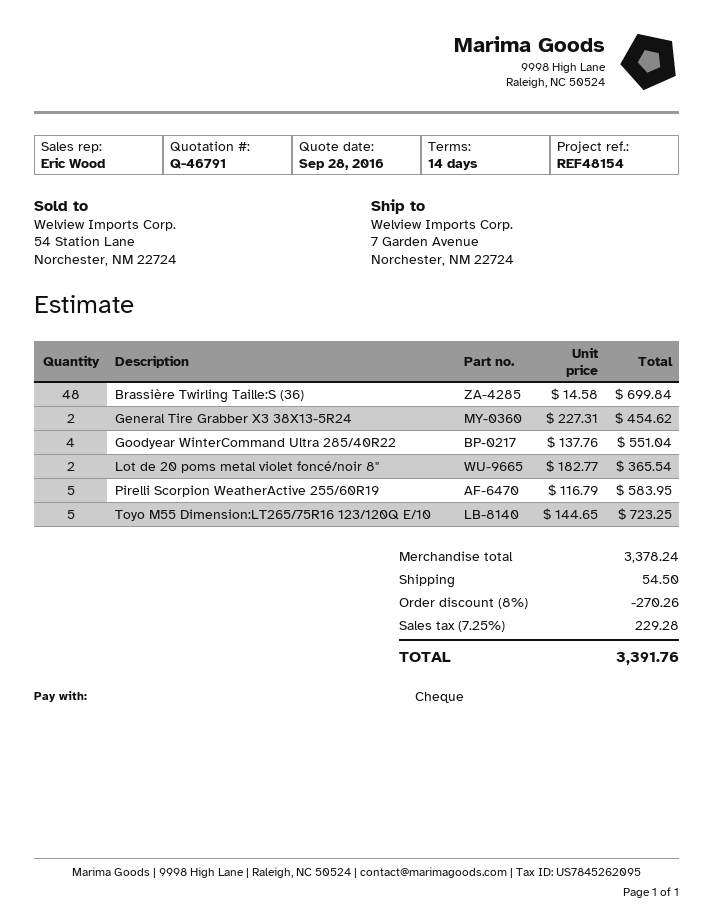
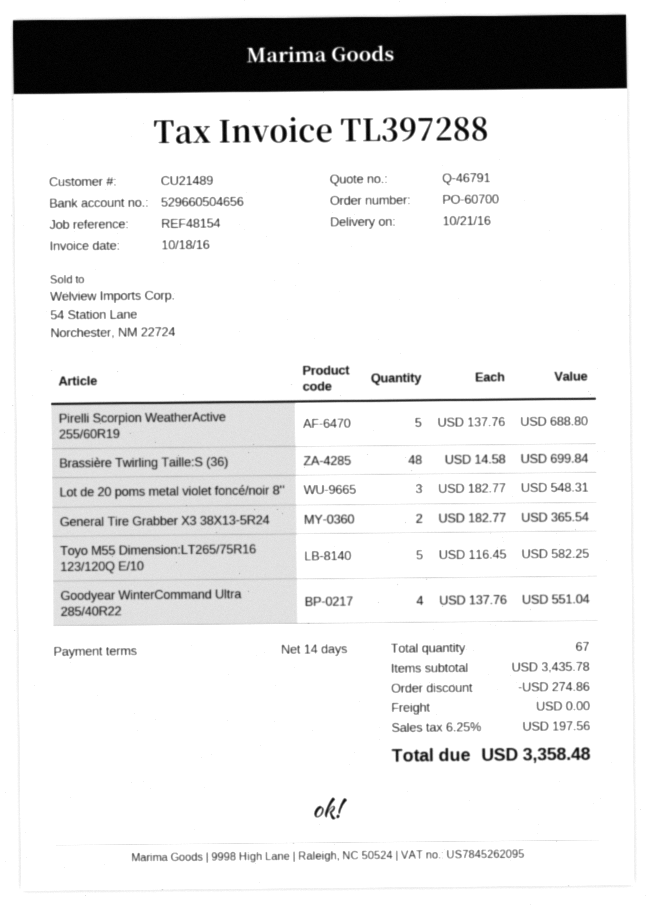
General Tire Grabber X3 38X13-5R24: 2 x 227.31 = 454.62 -> 2 x 182.77 = 365.54
Lot de 20 poms metal violet foncé/noir 8'': 2 x 182.77 = 365.54 -> 3 x 182.77 = 548.31
Pirelli Scorpion WeatherActive 255/60R19: 5 x 116.79 = 583.95 -> 5 x 137.76 = 688.80
Toyo M55 Dimension:LT265/75R16 123/120Q E/10: 5 x 144.65 = 723.25 -> 5 x 116.45 = 582.25
subtotal: 3378.24 -> 3435.78
discount: 270.26 -> 274.86
shipping: 54.50 -> 0.00
tax: 7.25% = 229.28 -> 6.25% = 197.56
total: 3391.76 -> 3358.48

